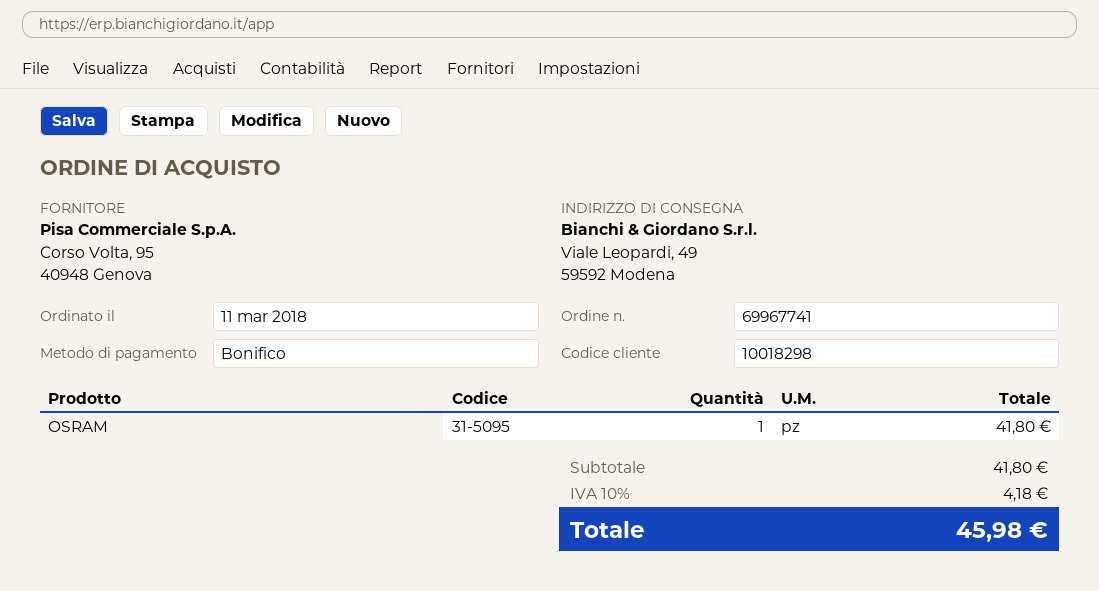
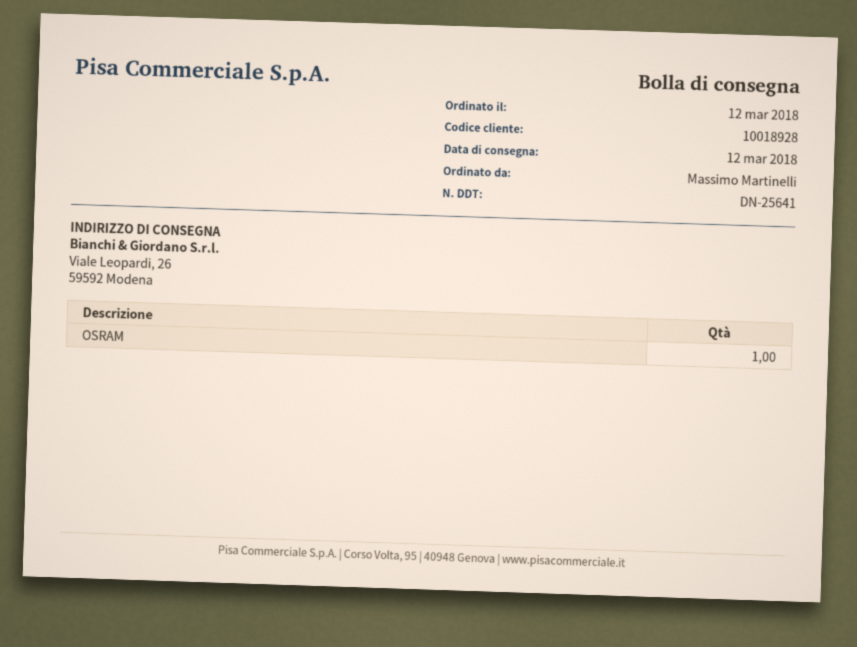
order date: 2018-03-11 -> 2018-03-12
customer number: 10018298 -> 10018928
ship to: Viale Leopardi, 49, 59592 Modena -> Viale Leopardi, 26, 59592 Modena

